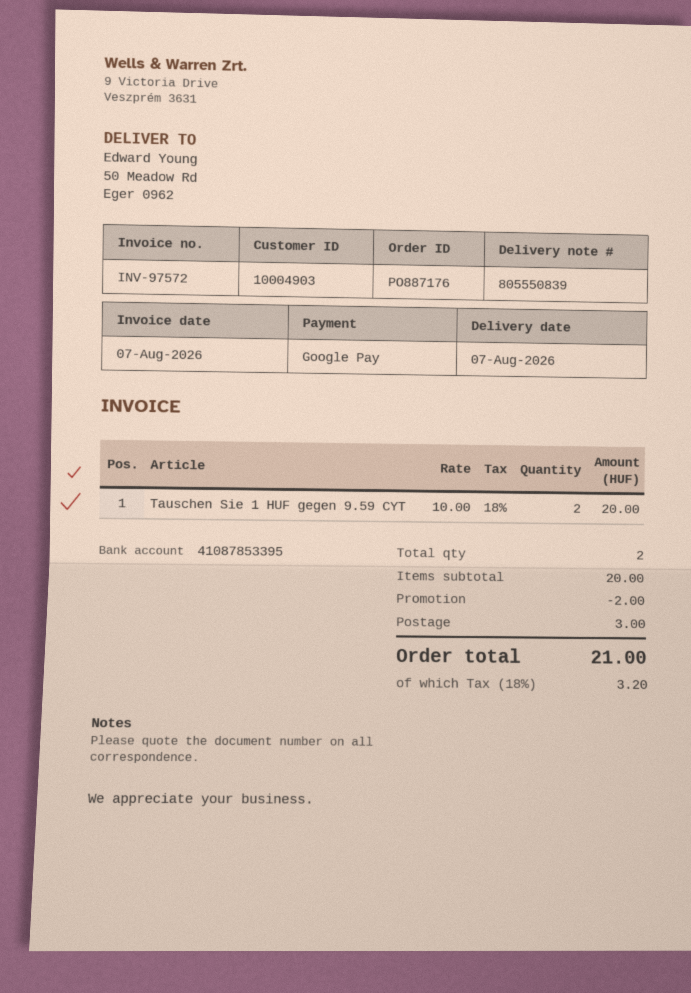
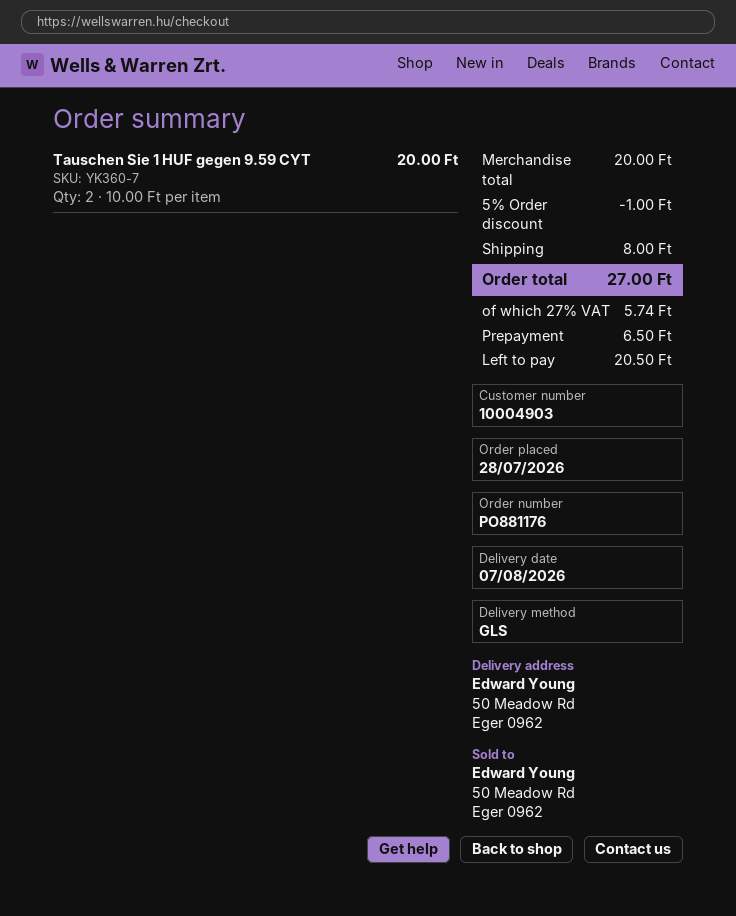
order number: PO887176 -> PO881176
discount: 2.00 -> 1.00
shipping: 3.00 -> 8.00
tax: 18% = 3.20 -> 27% = 5.74
total: 21.00 -> 27.00

